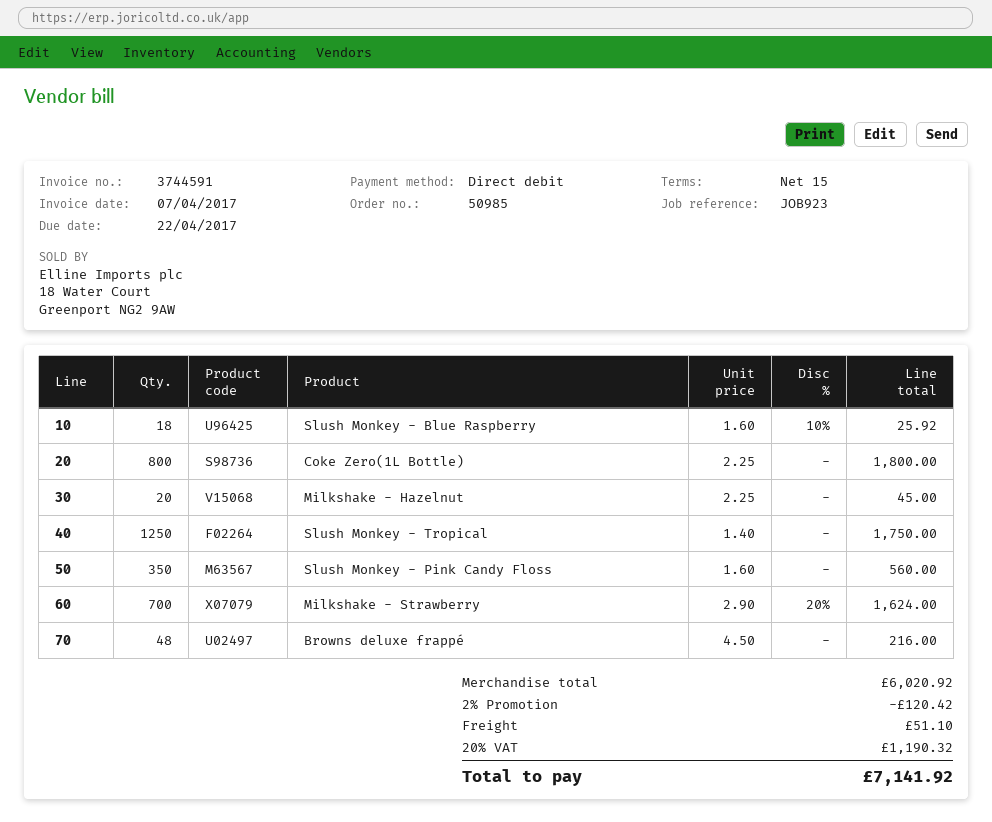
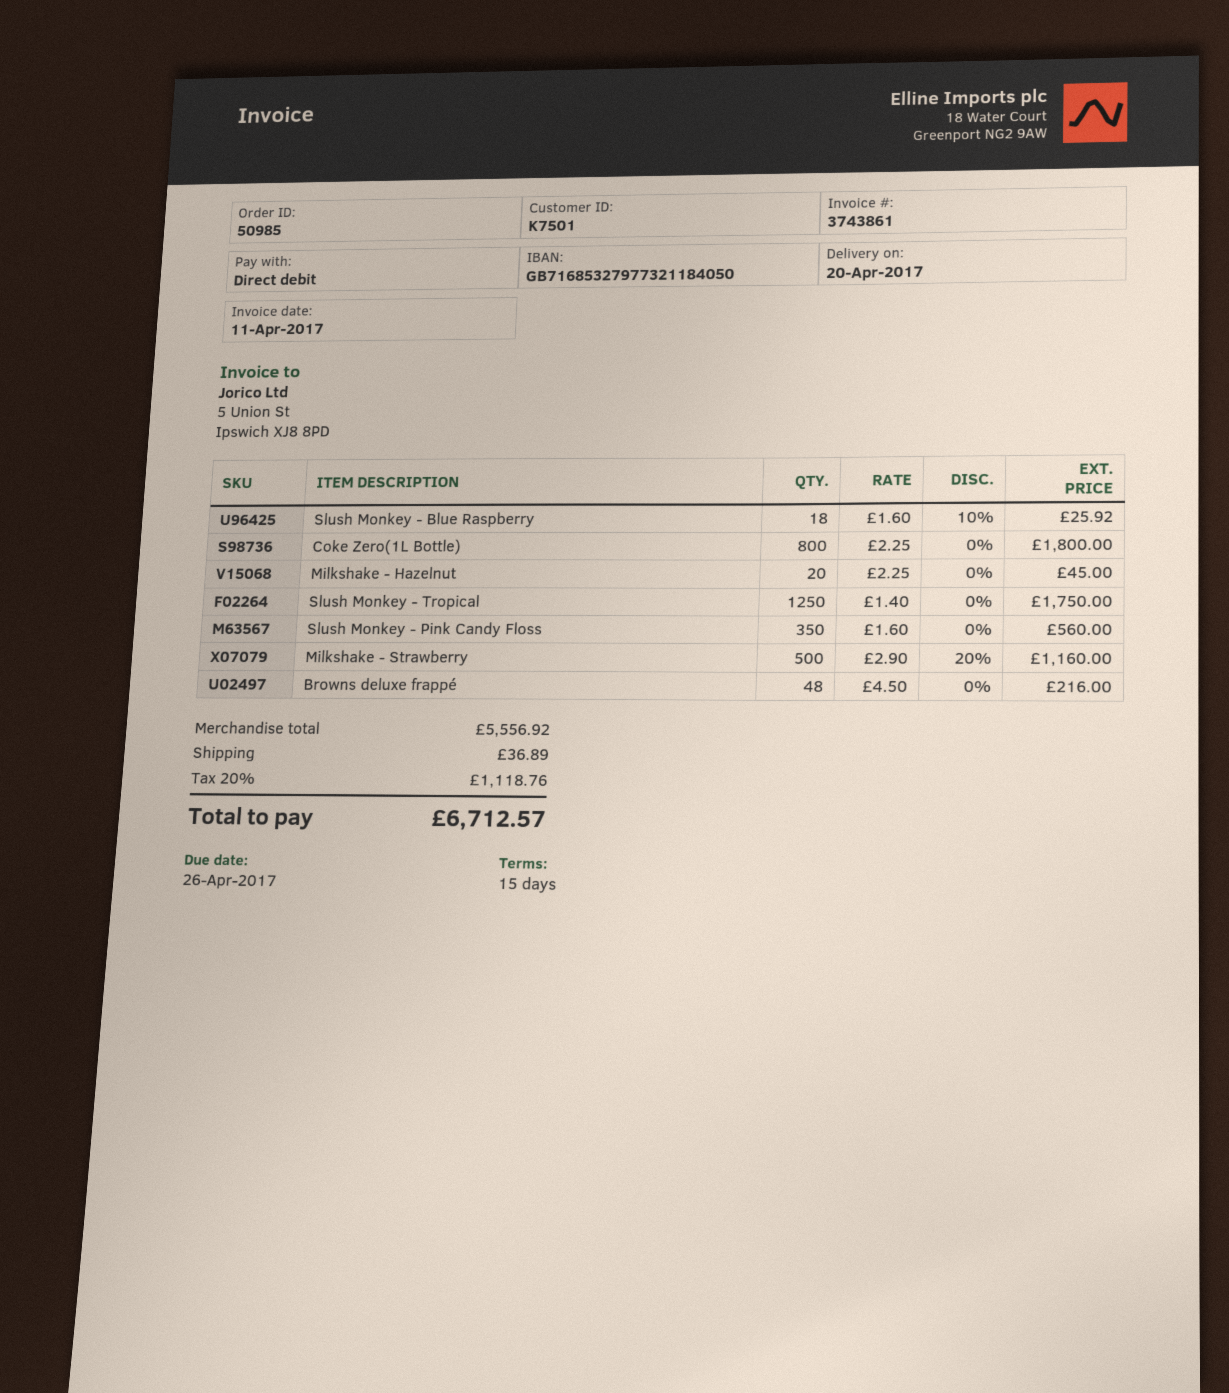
invoice number: 3744591 -> 3743861
invoice date: 2017-04-07 -> 2017-04-11
due date: 2017-04-22 -> 2017-04-26
Milkshake - Strawberry: 700 x 2.90 - 20% = 1624.00 -> 500 x 2.90 - 20% = 1160.00
subtotal: 6020.92 -> 5556.92
discount: 2% = 120.42 -> none
shipping: 51.10 -> 36.89
tax: 20% = 1190.32 -> 20% = 1118.76
total: 7141.92 -> 6712.57

